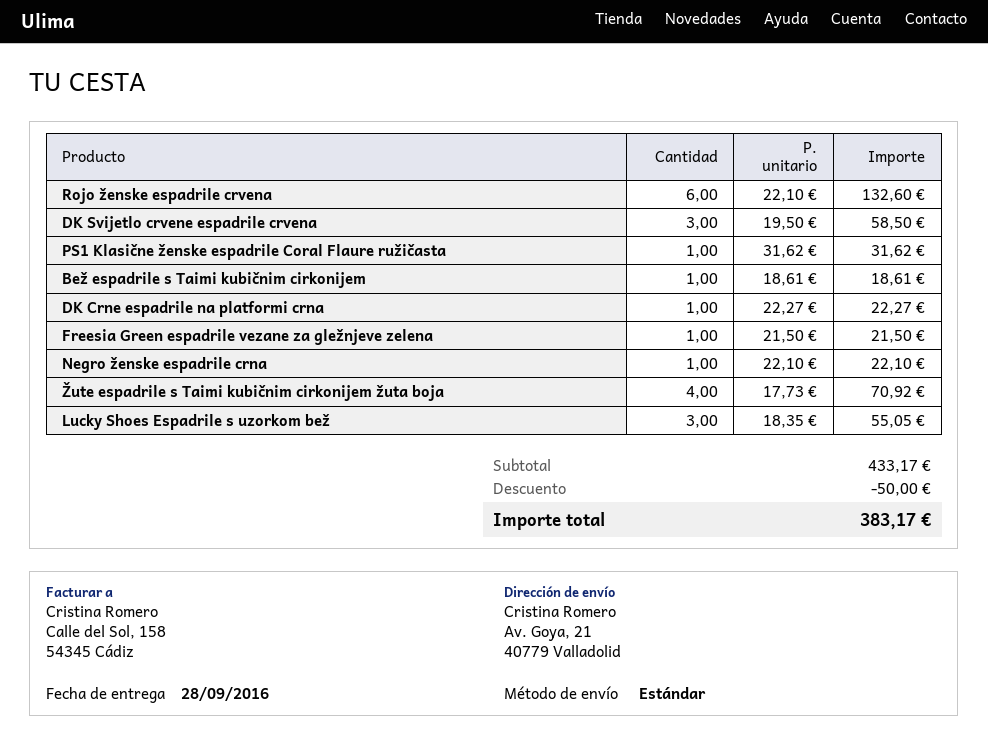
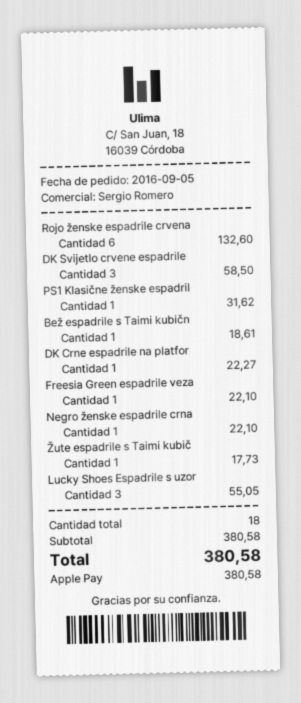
Freesia Green espadrile vezane za gležnjeve zelena: 1 for 21.50 -> 1 for 22.10
Žute espadrile s Taimi kubičnim cirkonijem žuta boja: 4 for 70.92 -> 1 for 17.73
subtotal: 433.17 -> 380.58
discount: 50.00 -> none
total: 383.17 -> 380.58

